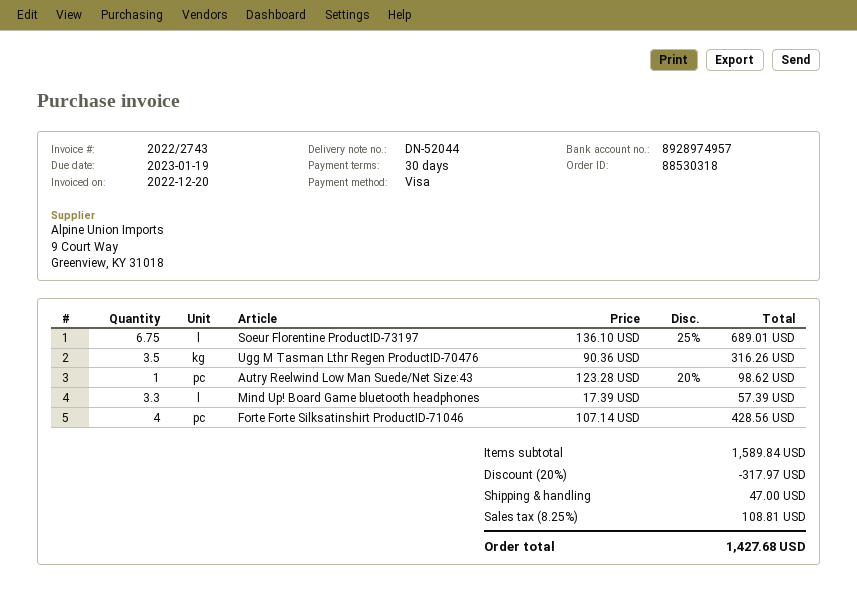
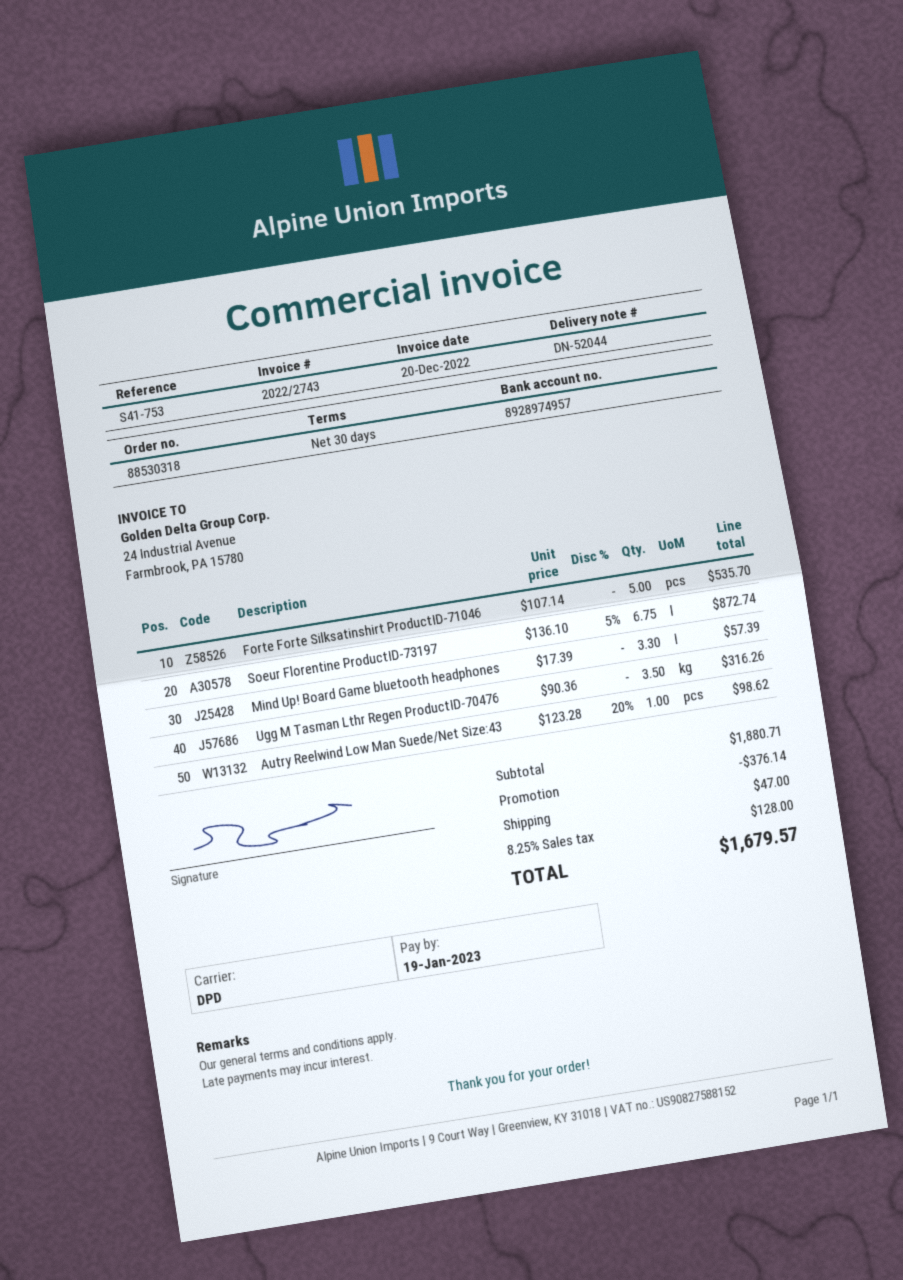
Soeur Florentine ProductID-73197: 6.75 x 136.10 - 25% = 689.01 -> 6.75 x 136.10 - 5% = 872.74
Forte Forte Silksatinshirt ProductID-71046: 4 x 107.14 = 428.56 -> 5 x 107.14 = 535.70
subtotal: 1589.84 -> 1880.71
discount: 317.97 -> 376.14
tax: 8.25% = 108.81 -> 8.25% = 128.00
total: 1427.68 -> 1679.57

